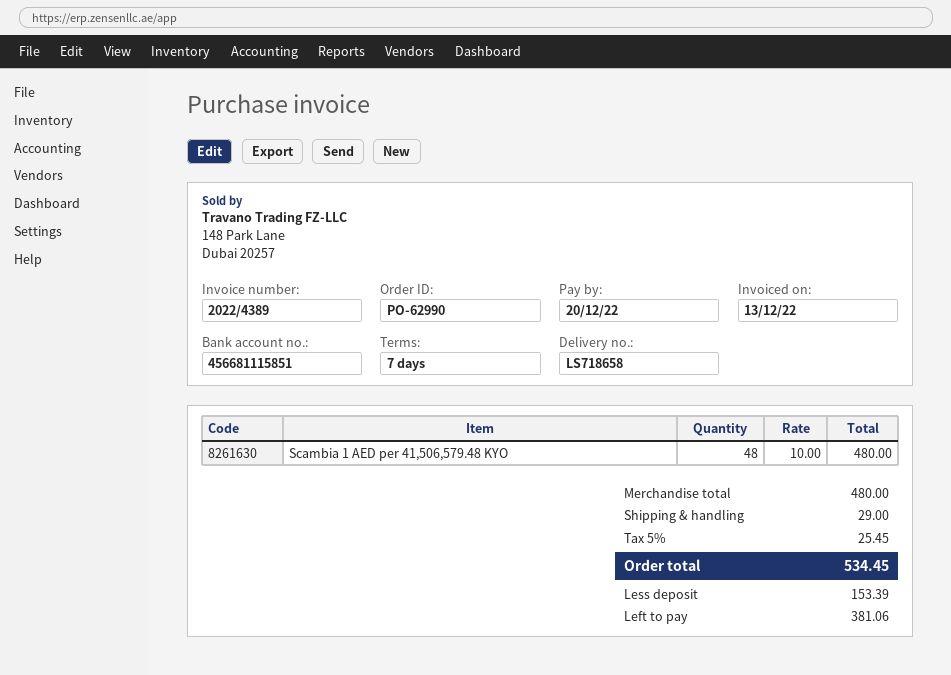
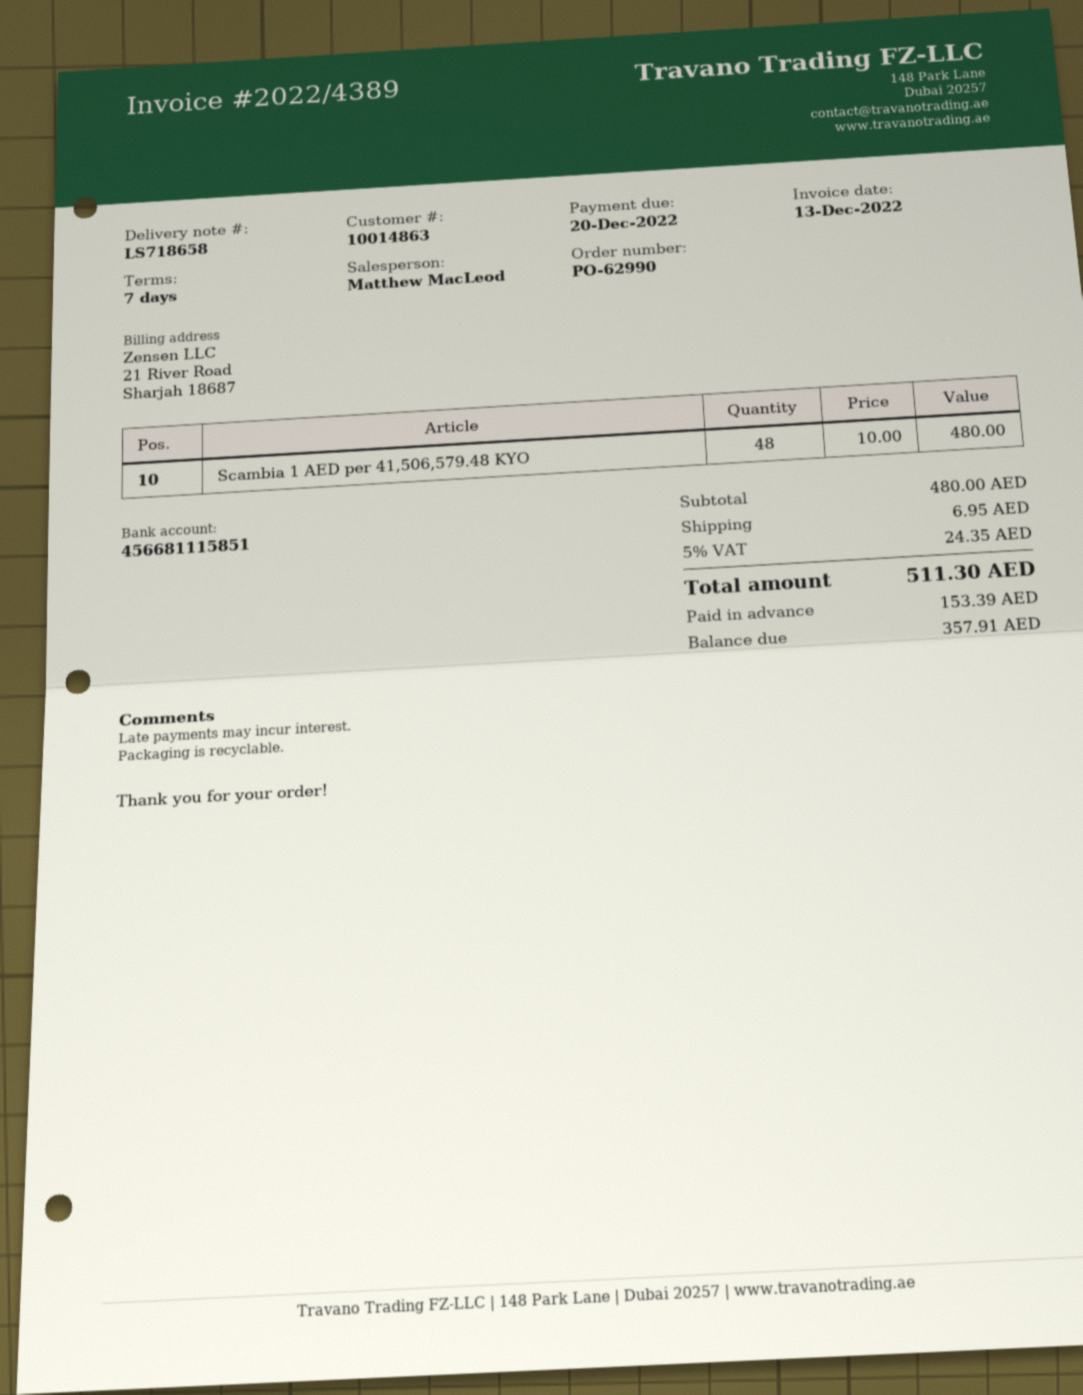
shipping: 29.00 -> 6.95
tax: 5% = 25.45 -> 5% = 24.35
total: 534.45 -> 511.30
balance: 381.06 -> 357.91

